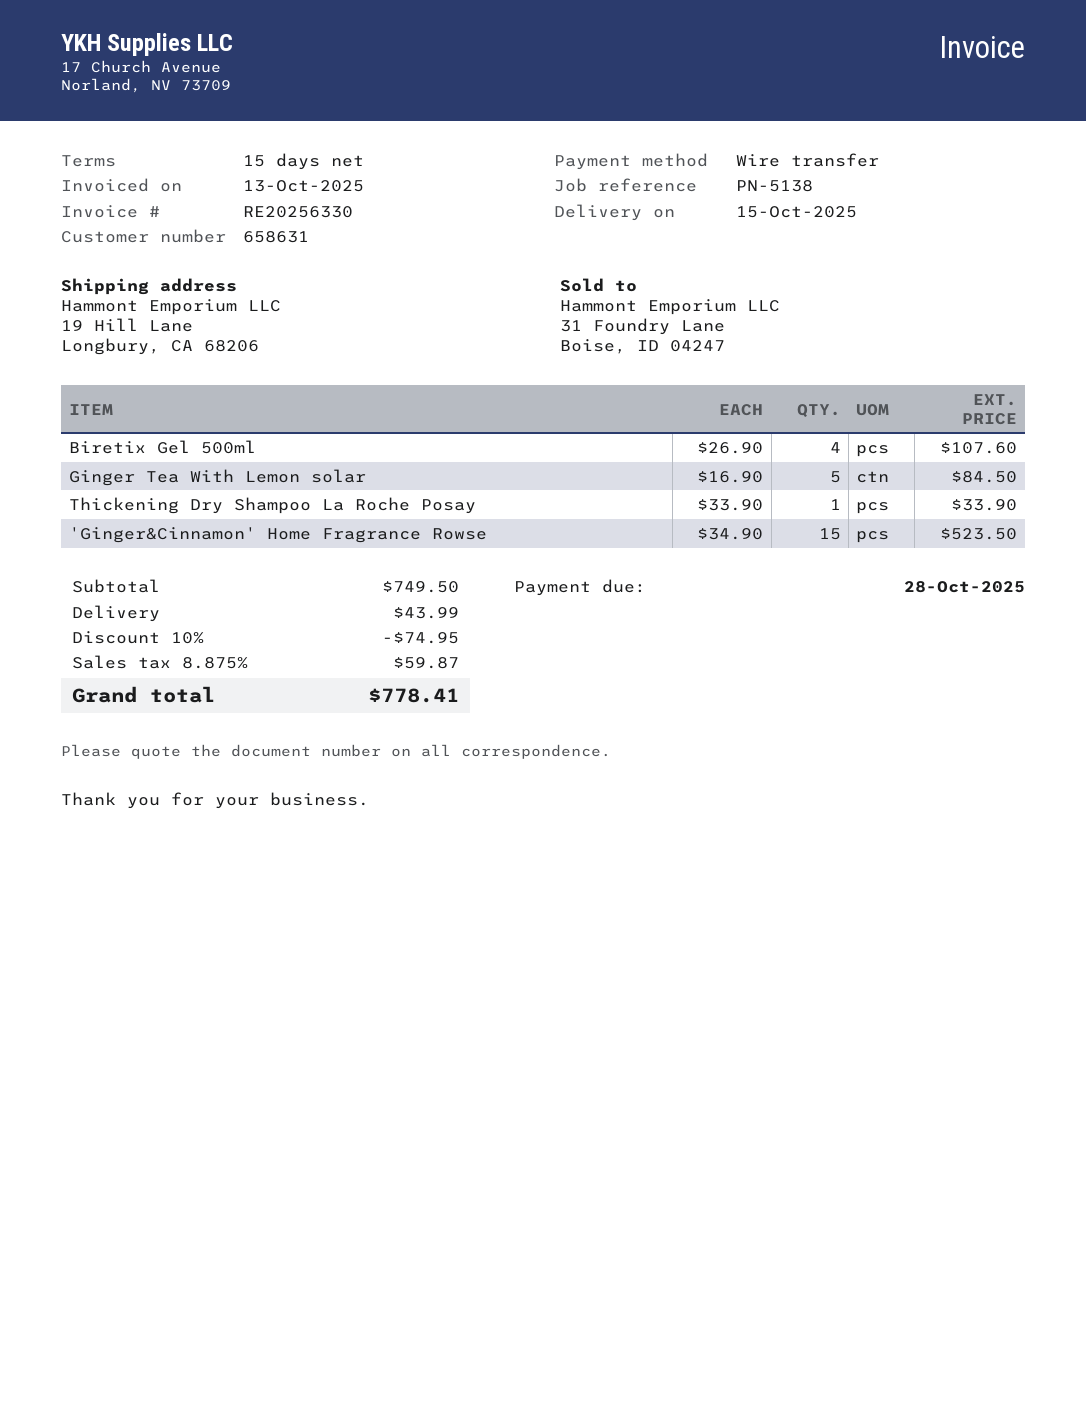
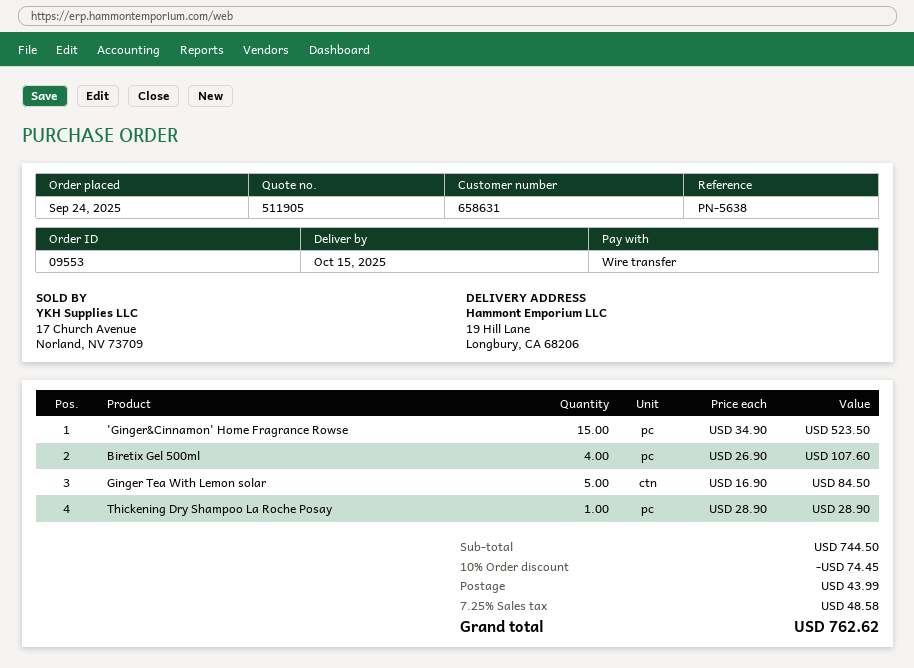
reference: PN-5138 -> PN-5638
Thickening Dry Shampoo La Roche Posay: 1 x 33.90 = 33.90 -> 1 x 28.90 = 28.90
subtotal: 749.50 -> 744.50
discount: 10% = 74.95 -> 10% = 74.45
tax: 8.875% = 59.87 -> 7.25% = 48.58
total: 778.41 -> 762.62

